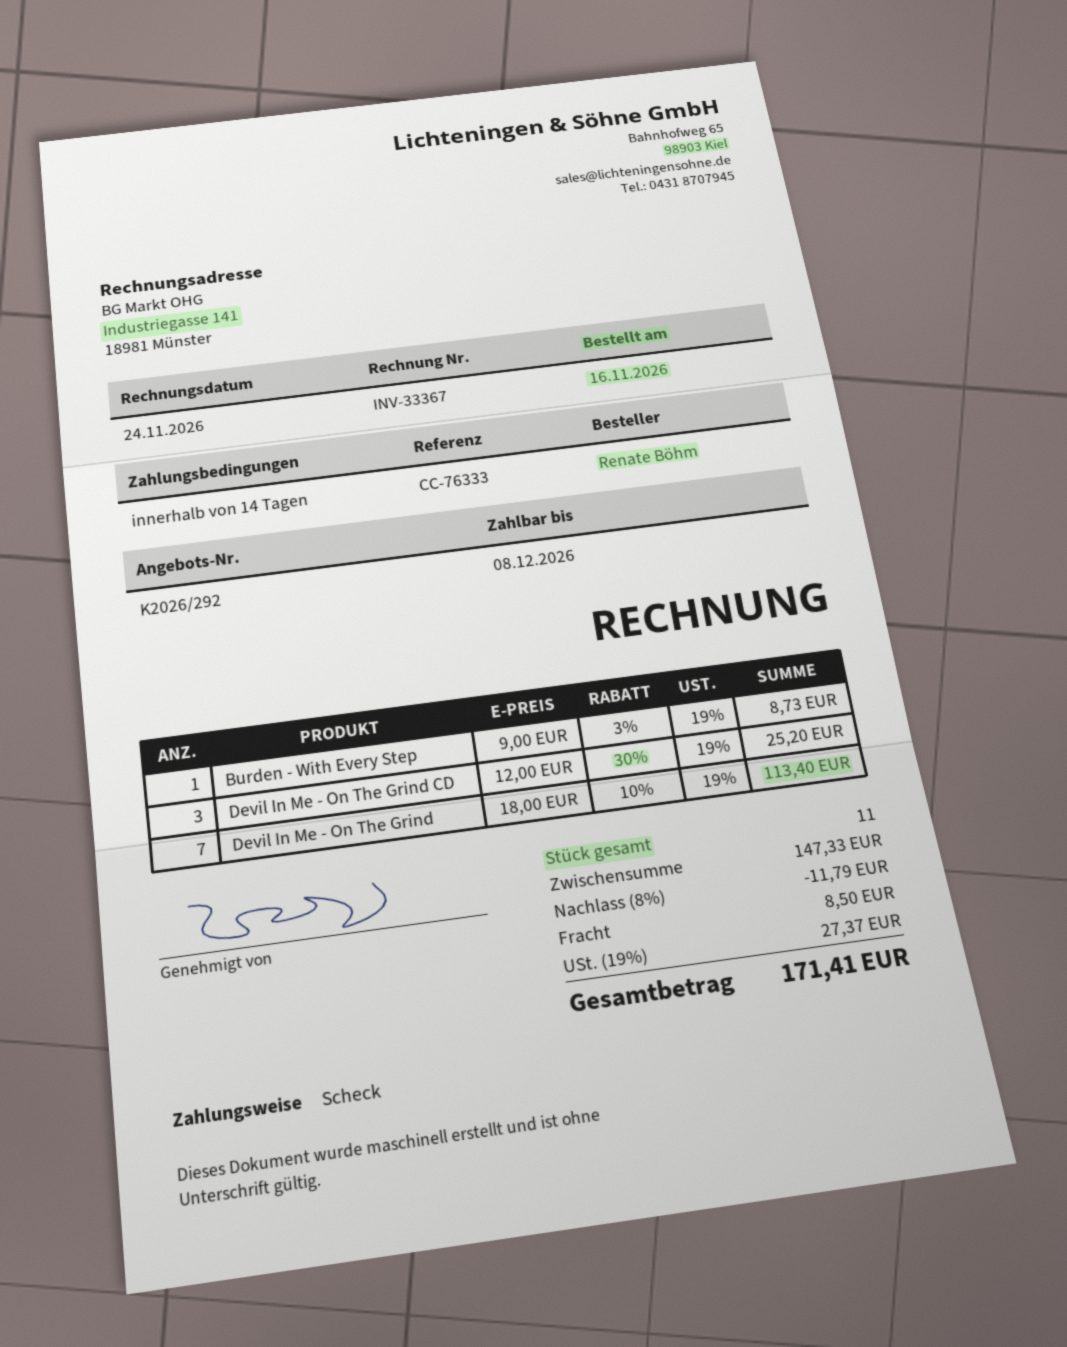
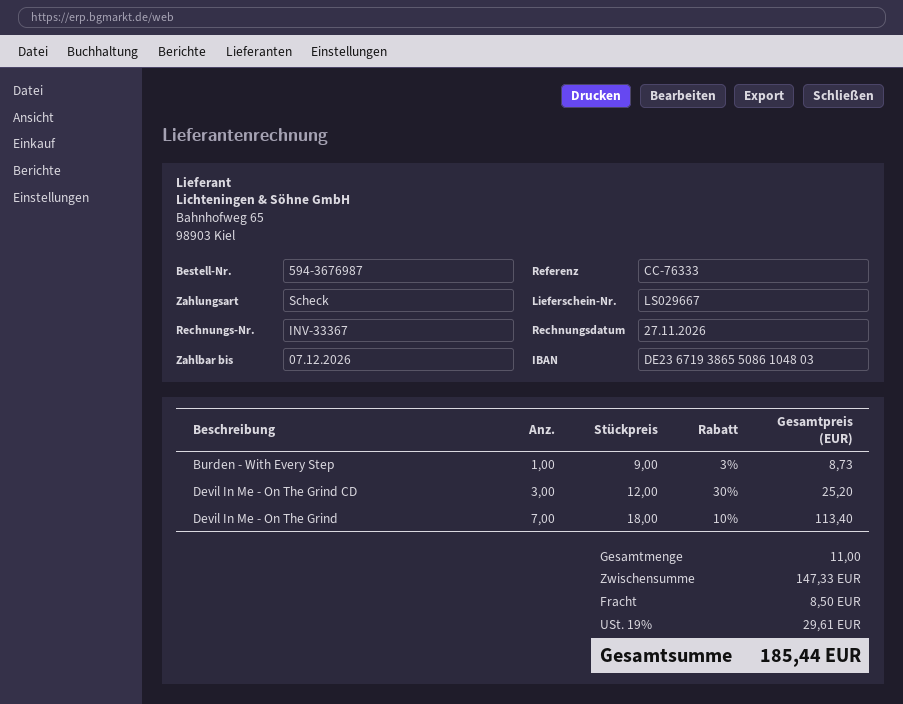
invoice date: 2026-11-24 -> 2026-11-27
due date: 2026-12-08 -> 2026-12-07
discount: 8% = 11.79 -> none
tax: 19% = 27.37 -> 19% = 29.61
total: 171.41 -> 185.44

